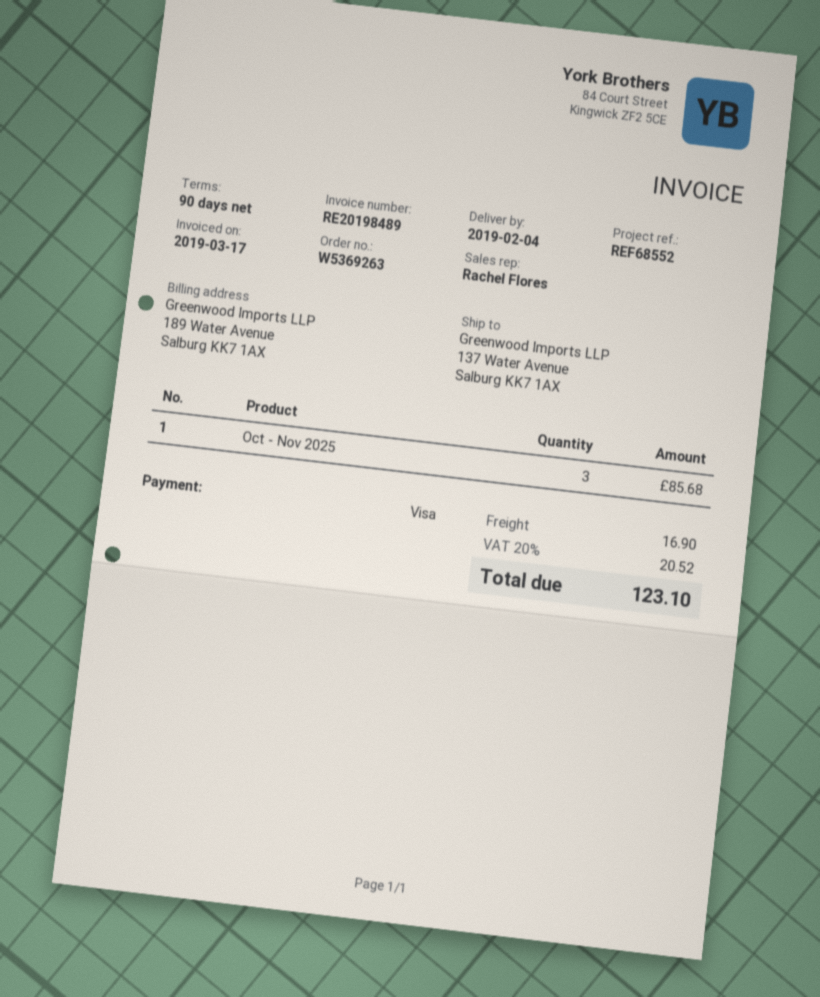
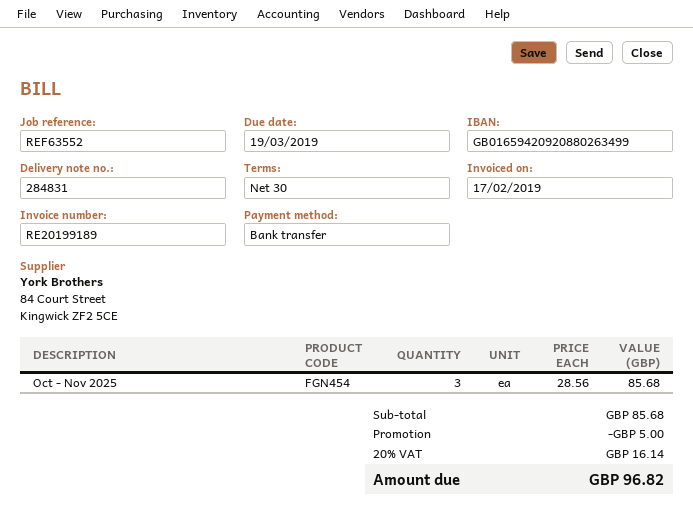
invoice number: RE20198489 -> RE20199189
invoice date: 2019-03-17 -> 2019-02-17
payment terms: 90 days -> 30 days
reference: REF68552 -> REF63552
payment method: Visa -> bank transfer
discount: none -> 5.00
shipping: 16.90 -> none
tax: 20% = 20.52 -> 20% = 16.14
total: 123.10 -> 96.82

